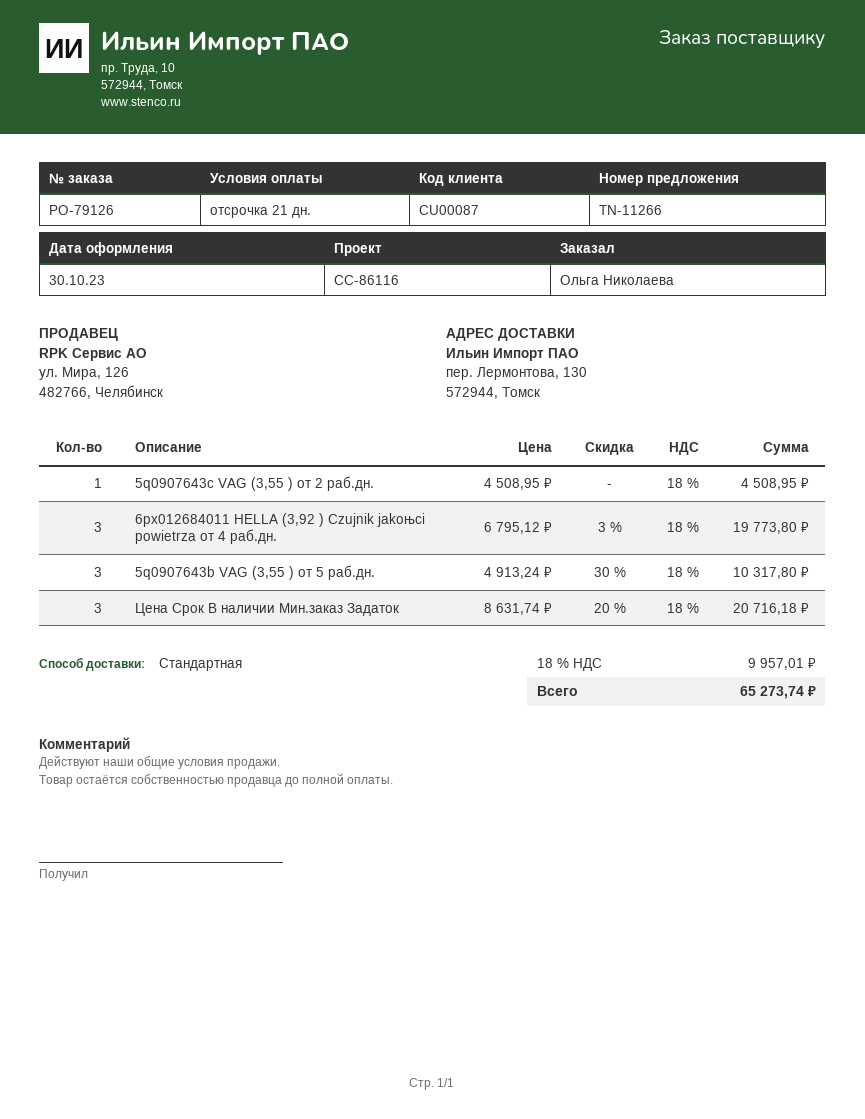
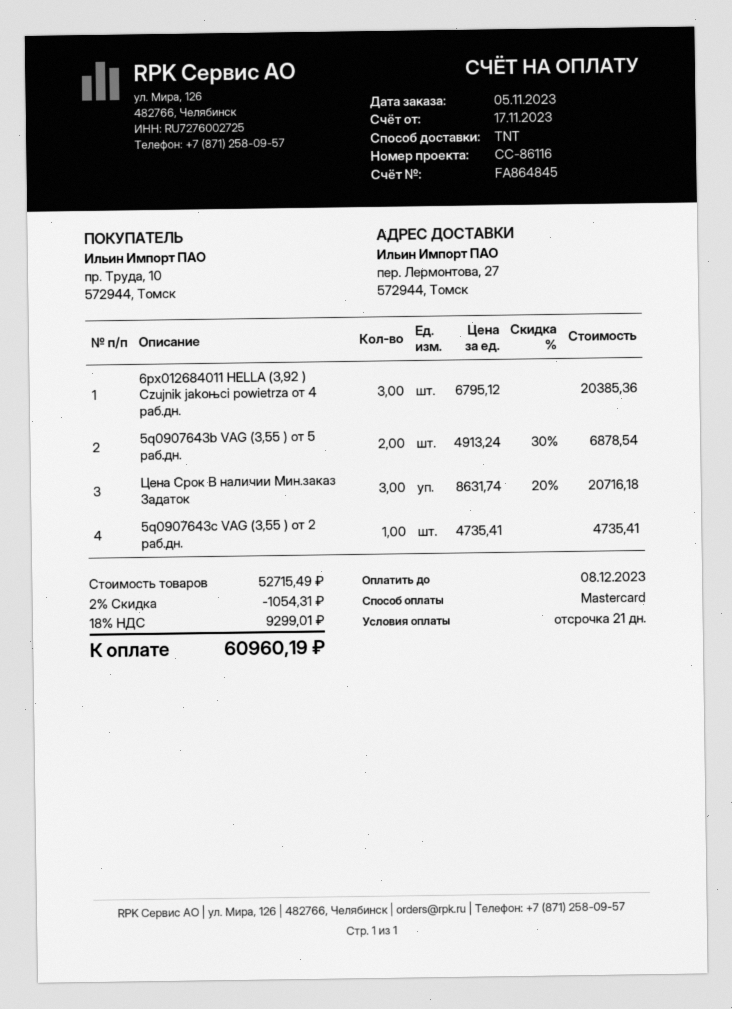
order date: 2023-10-30 -> 2023-11-05
shipping method: standard -> TNT
ship to: пер. Лермонтова, 130, 572944, Томск -> пер. Лермонтова, 27, 572944, Томск
5q0907643c VAG (3,55 ) от 2 раб.дн.: 1 x 4508.95 = 4508.95 -> 1 x 4735.41 = 4735.41
6px012684011 HELLA (3,92 ) Czujnik jakoњci powietrza от 4 раб.дн.: 3 x 6795.12 - 3% = 19773.80 -> 3 x 6795.12 = 20385.36
5q0907643b VAG (3,55 ) от 5 раб.дн.: 3 x 4913.24 - 30% = 10317.80 -> 2 x 4913.24 - 30% = 6878.54
discount: none -> 2% = 1054.31
tax: 18% = 9957.01 -> 18% = 9299.01
total: 65273.74 -> 60960.19

